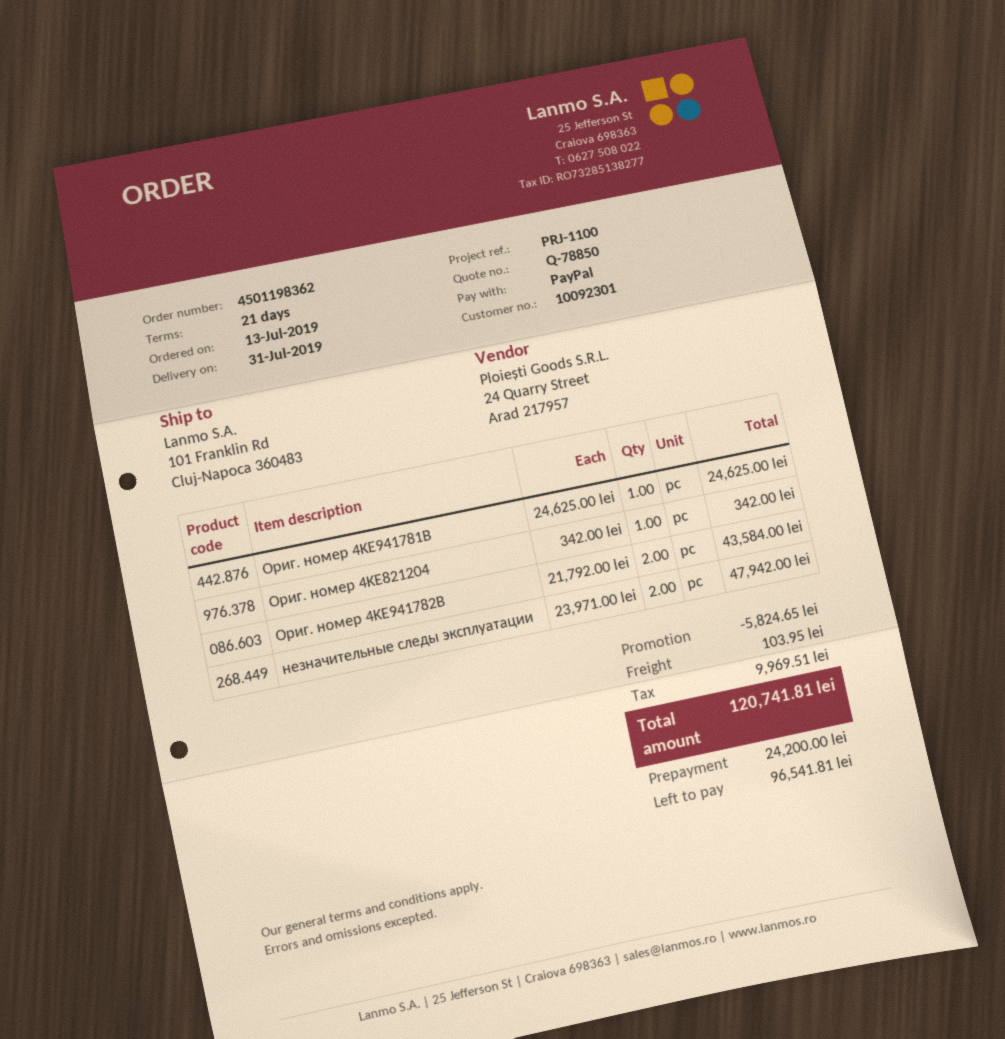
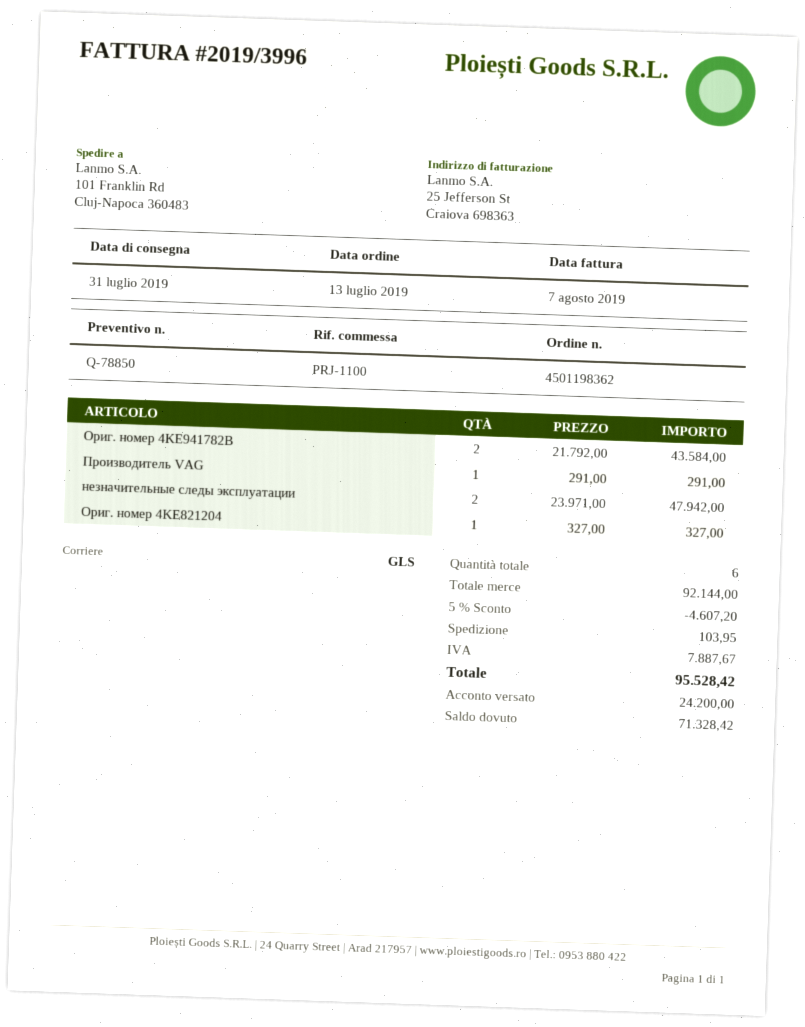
Ориг. номер 4KE941781B: 1 x 24625.00 = 24625.00 -> none
Ориг. номер 4KE821204: 1 x 342.00 = 342.00 -> 1 x 327.00 = 327.00
Производитель VAG: none -> 1 x 291.00 = 291.00
discount: 5824.65 -> 4607.20
tax: 9969.51 -> 7887.67
total: 120741.81 -> 95528.42
balance: 96541.81 -> 71328.42

